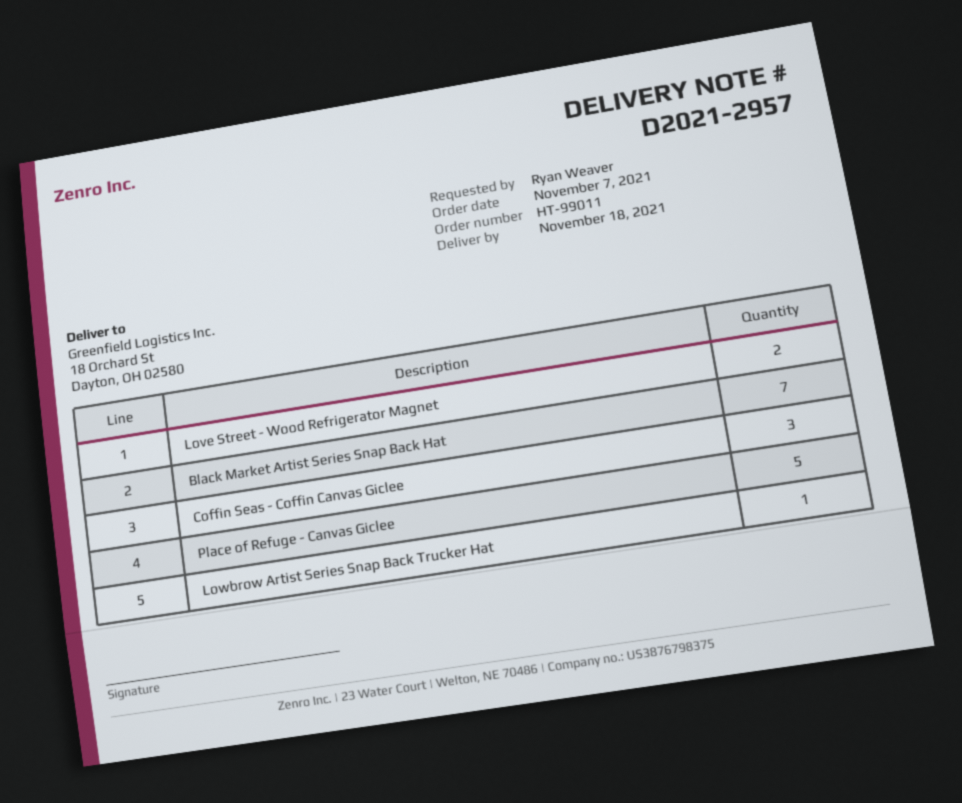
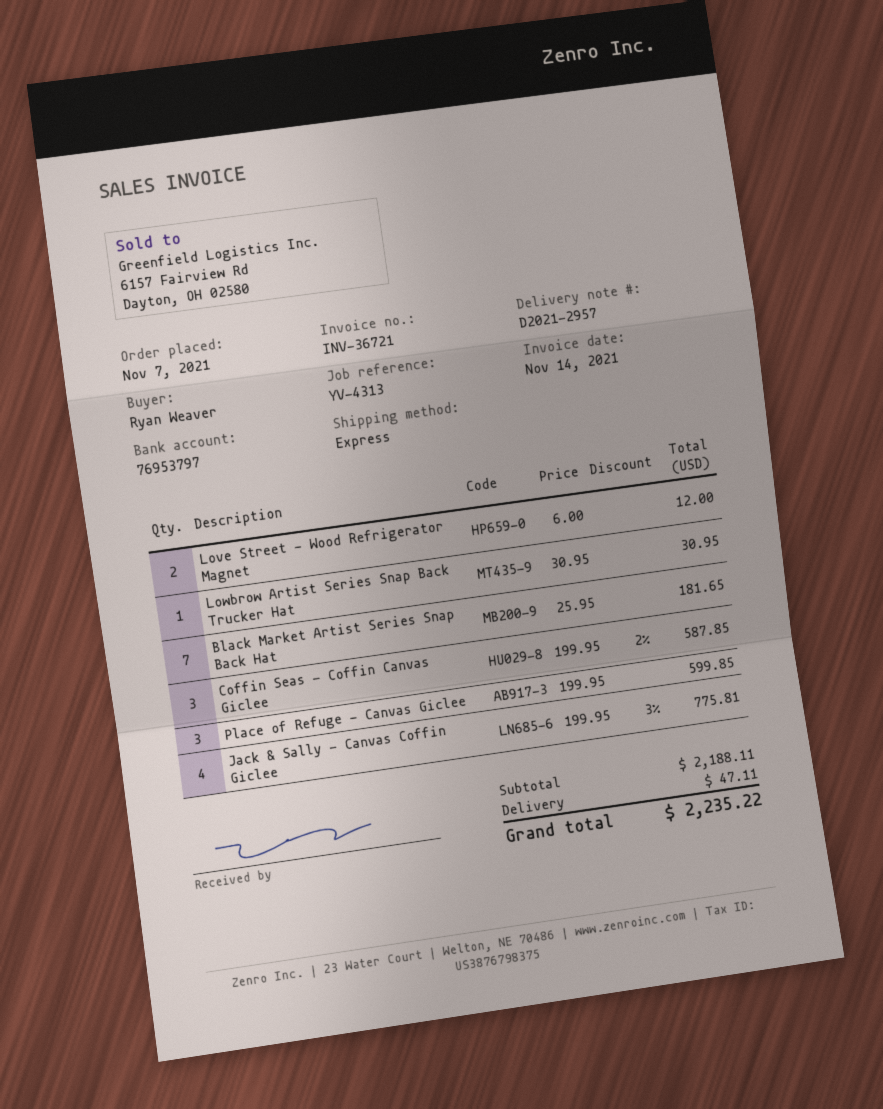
Place of Refuge - Canvas Giclee: 5 -> 3
Jack & Sally - Canvas Coffin Giclee: none -> 4

